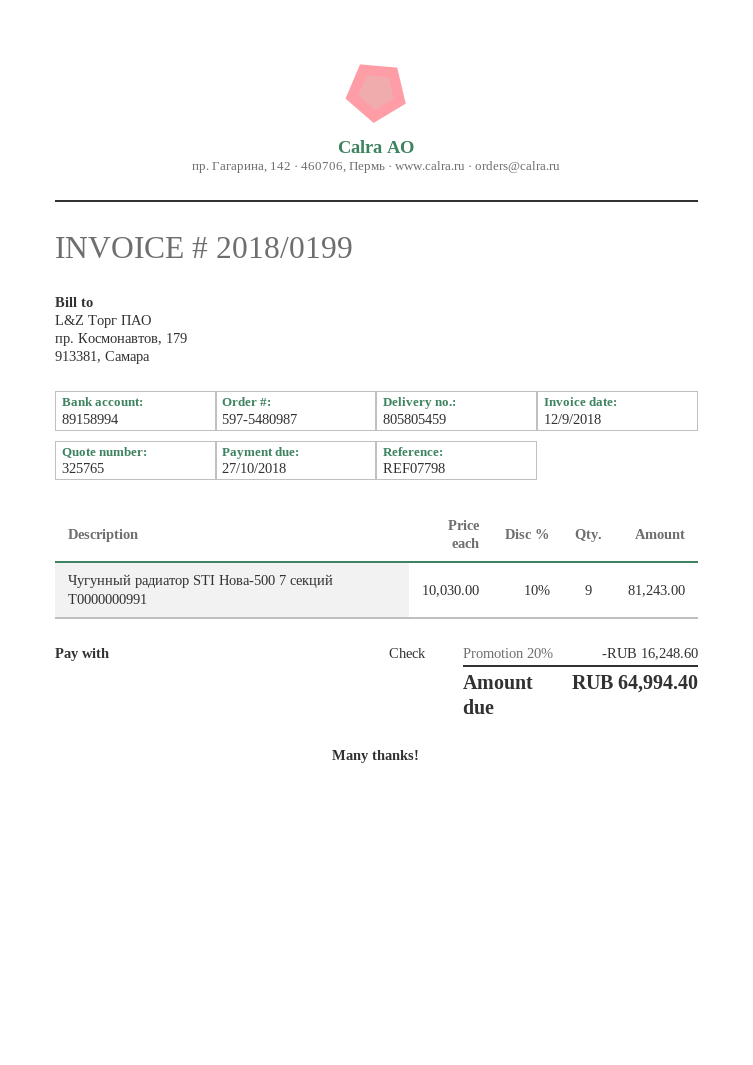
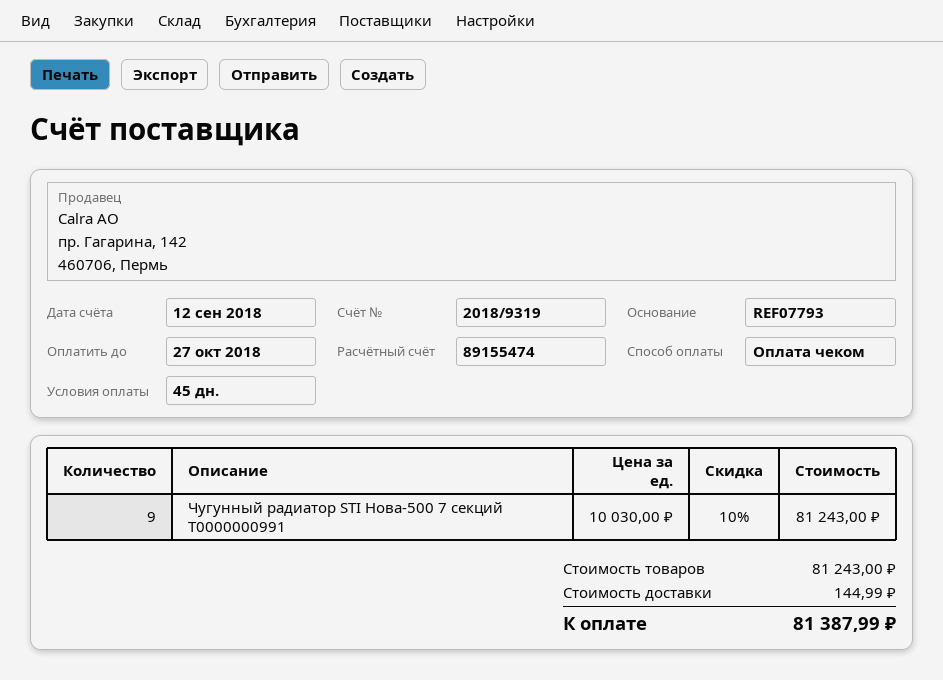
invoice number: 2018/0199 -> 2018/9319
reference: REF07798 -> REF07793
bank account: 89158994 -> 89155474
discount: 20% = 16248.60 -> none
shipping: none -> 144.99
total: 64994.40 -> 81387.99

